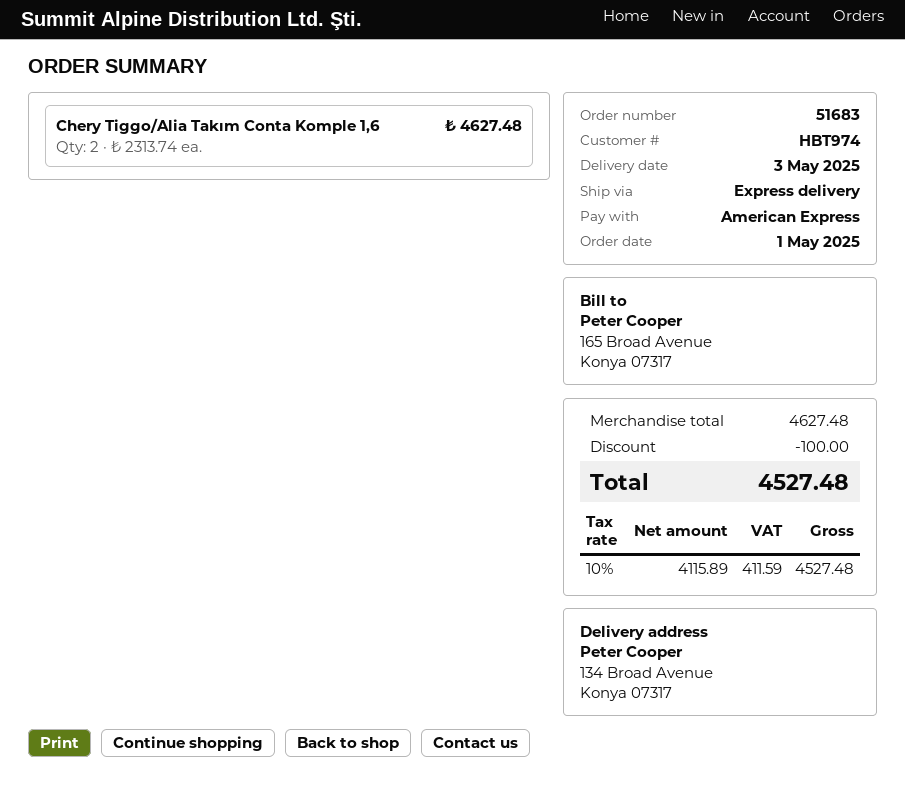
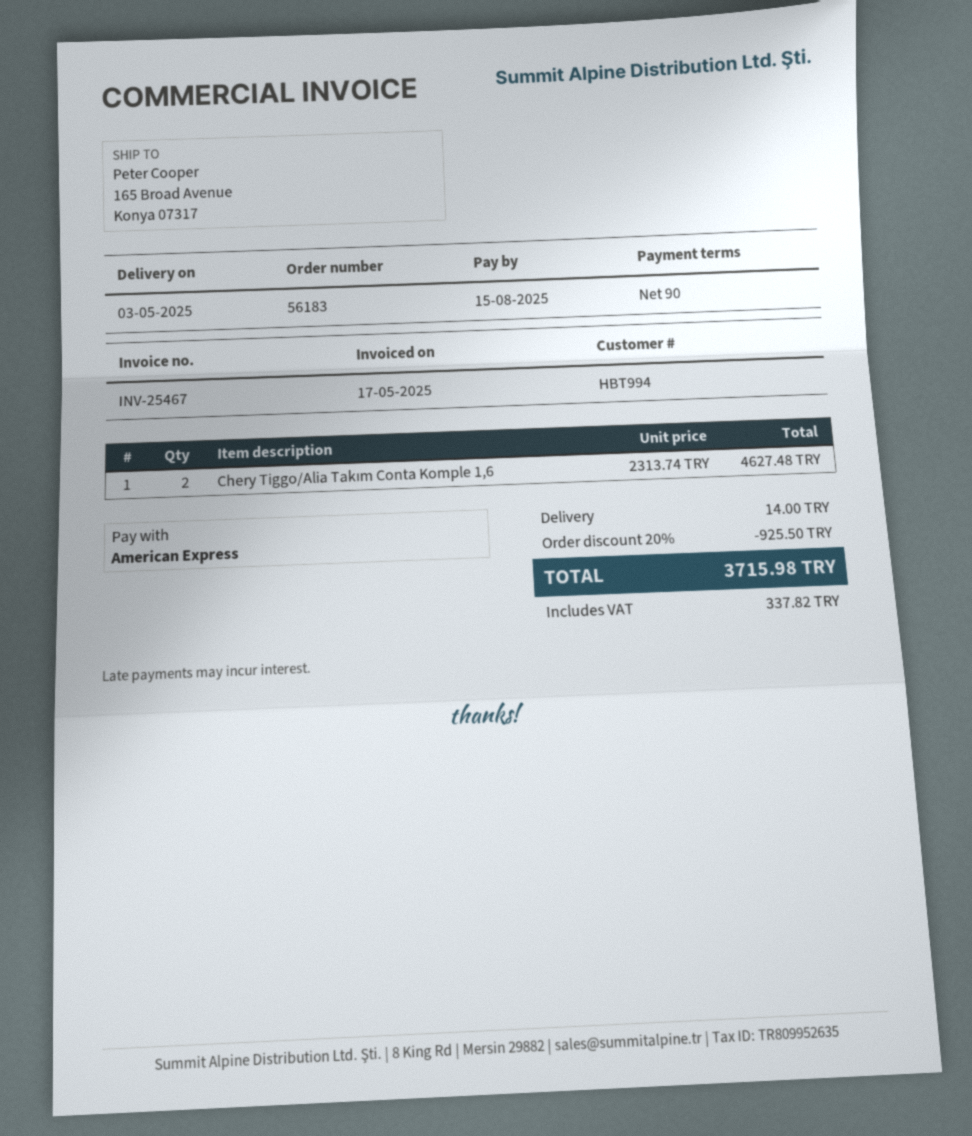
order number: 51683 -> 56183
customer number: HBT974 -> HBT994
ship to: 134 Broad Avenue, Konya 07317 -> 165 Broad Avenue, Konya 07317
discount: 100.00 -> 925.50
shipping: none -> 14.00
tax: 411.59 -> 337.82
total: 4527.48 -> 3715.98

